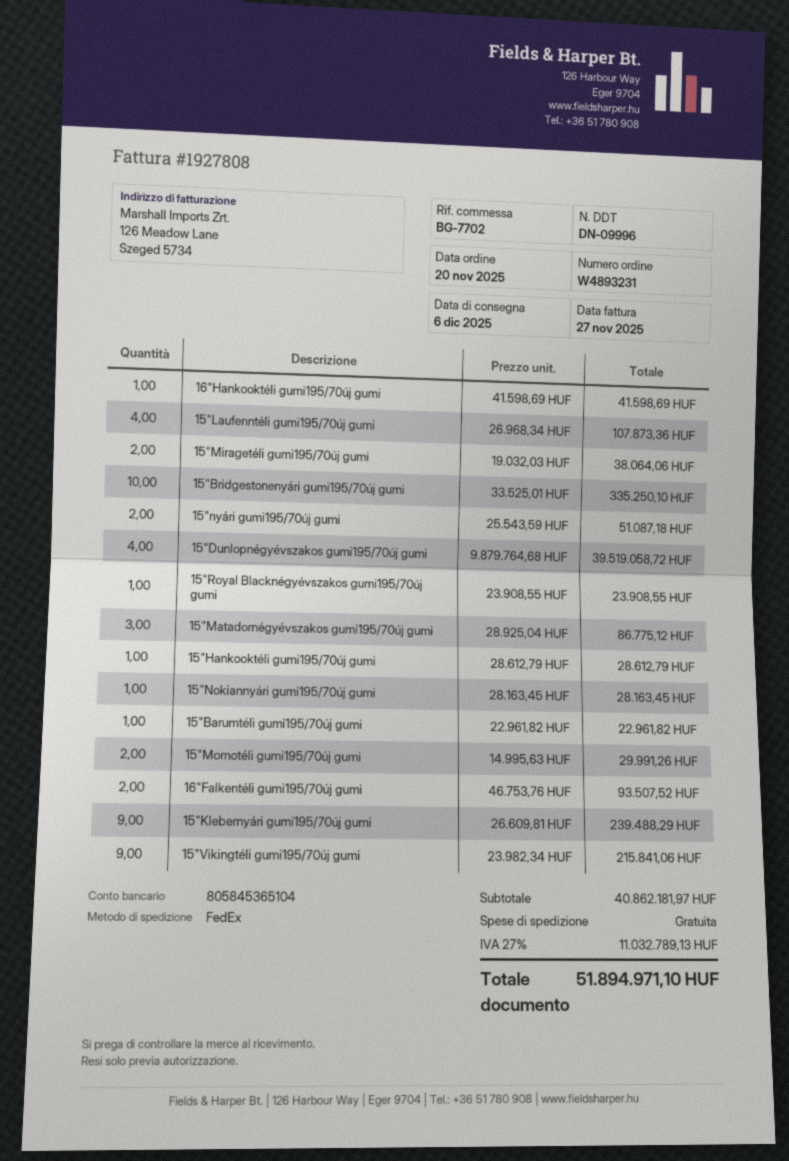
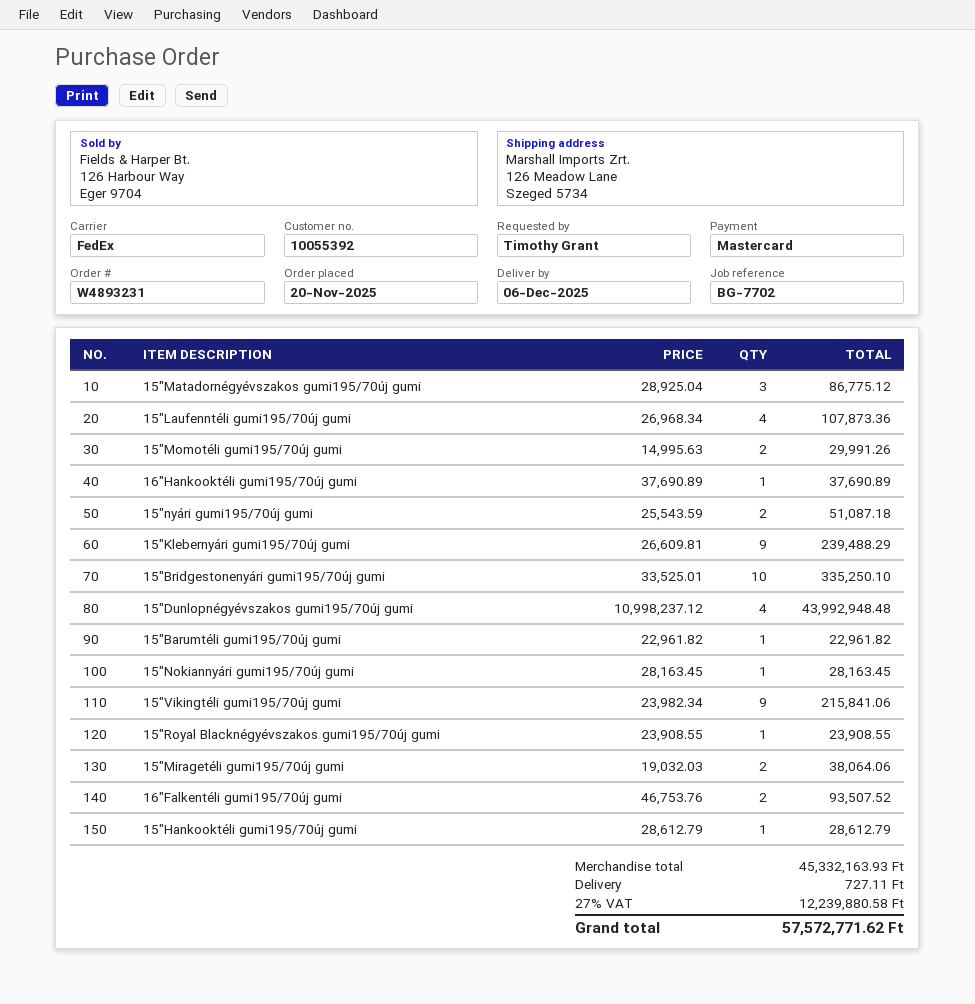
16"Hankooktéli gumi195/70új gumi: 1 x 41598.69 = 41598.69 -> 1 x 37690.89 = 37690.89
15"Dunlopnégyévszakos gumi195/70új gumi: 4 x 9879764.68 = 39519058.72 -> 4 x 10998237.12 = 43992948.48
subtotal: 40862181.97 -> 45332163.93
shipping: 0.00 -> 727.11
tax: 27% = 11032789.13 -> 27% = 12239880.58
total: 51894971.10 -> 57572771.62

